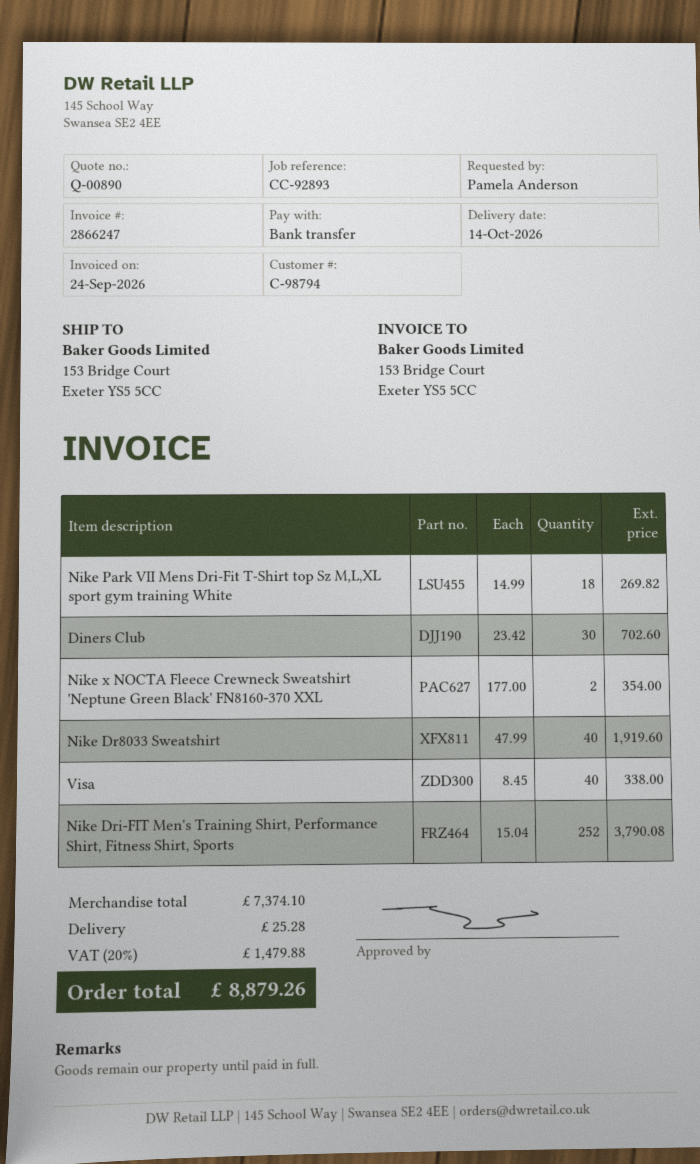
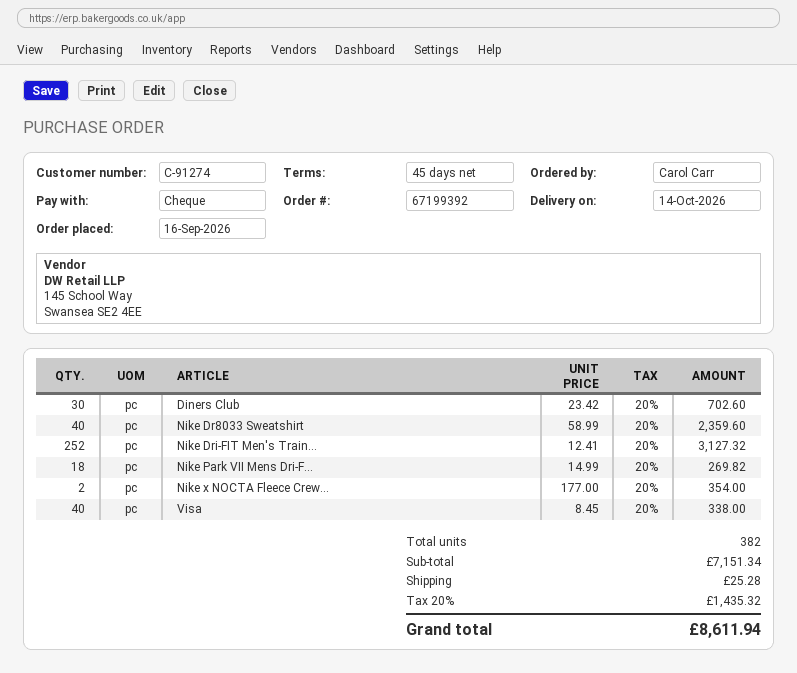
customer number: C-98794 -> C-91274
ordered by: Pamela Anderson -> Carol Carr
payment method: bank transfer -> cheque
Nike Dr8033 Sweatshirt: 40 x 47.99 = 1919.60 -> 40 x 58.99 = 2359.60
Nike Dri-FIT Men's Training Shirt, Performance Shirt, Fitness Shirt, Sports: 252 x 15.04 = 3790.08 -> 252 x 12.41 = 3127.32
subtotal: 7374.10 -> 7151.34
tax: 20% = 1479.88 -> 20% = 1435.32
total: 8879.26 -> 8611.94

